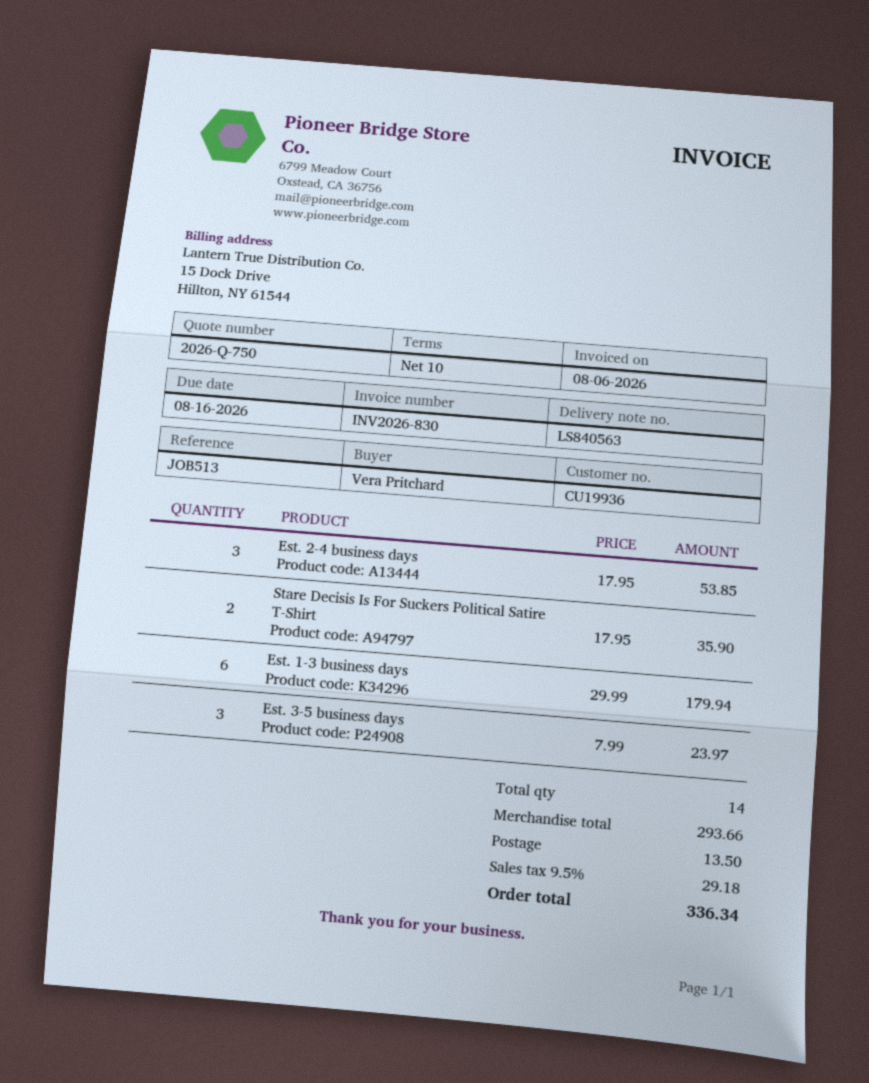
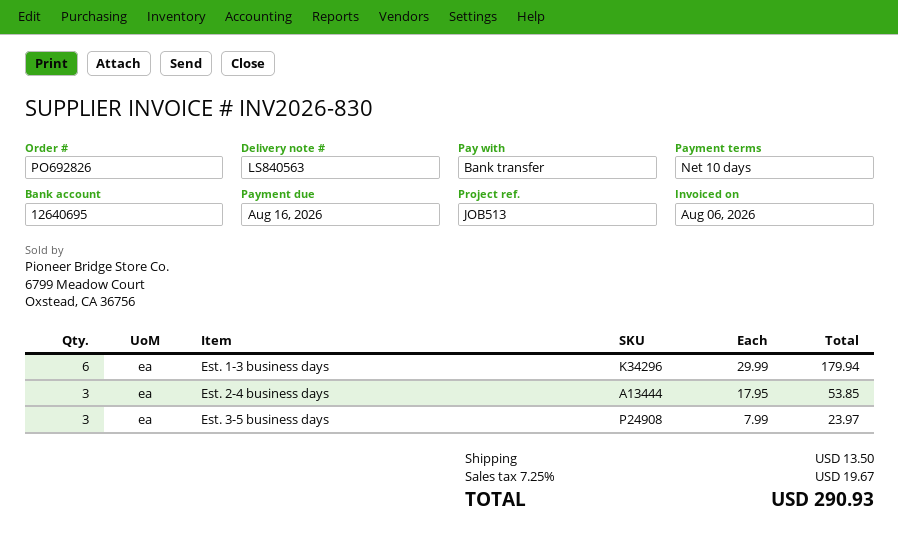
Stare Decisis Is For Suckers Political Satire T-Shirt: 2 x 17.95 = 35.90 -> none
tax: 9.5% = 29.18 -> 7.25% = 19.67
total: 336.34 -> 290.93

